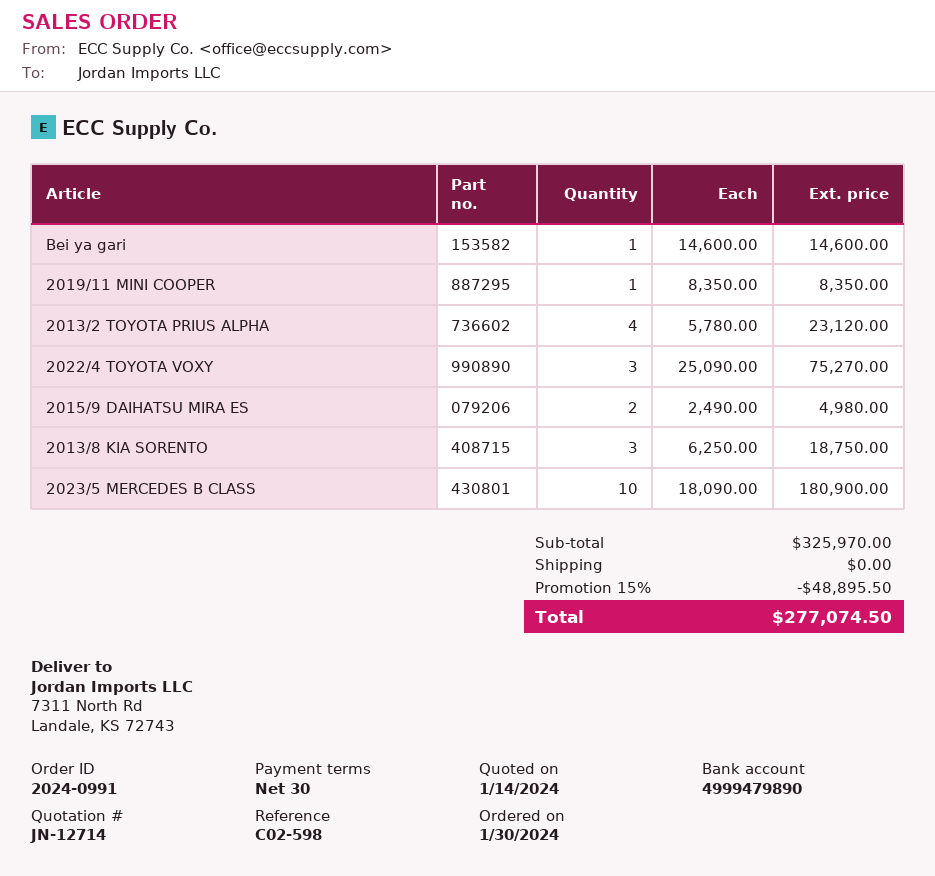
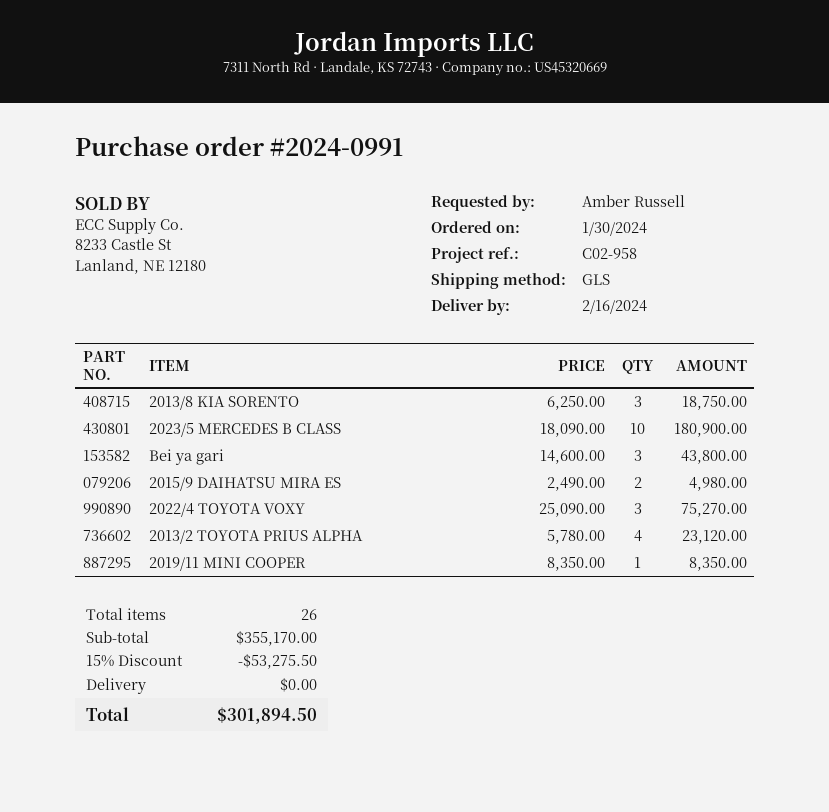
reference: C02-598 -> C02-958
Bei ya gari: 1 x 14600.00 = 14600.00 -> 3 x 14600.00 = 43800.00
subtotal: 325970.00 -> 355170.00
discount: 15% = 48895.50 -> 15% = 53275.50
total: 277074.50 -> 301894.50

